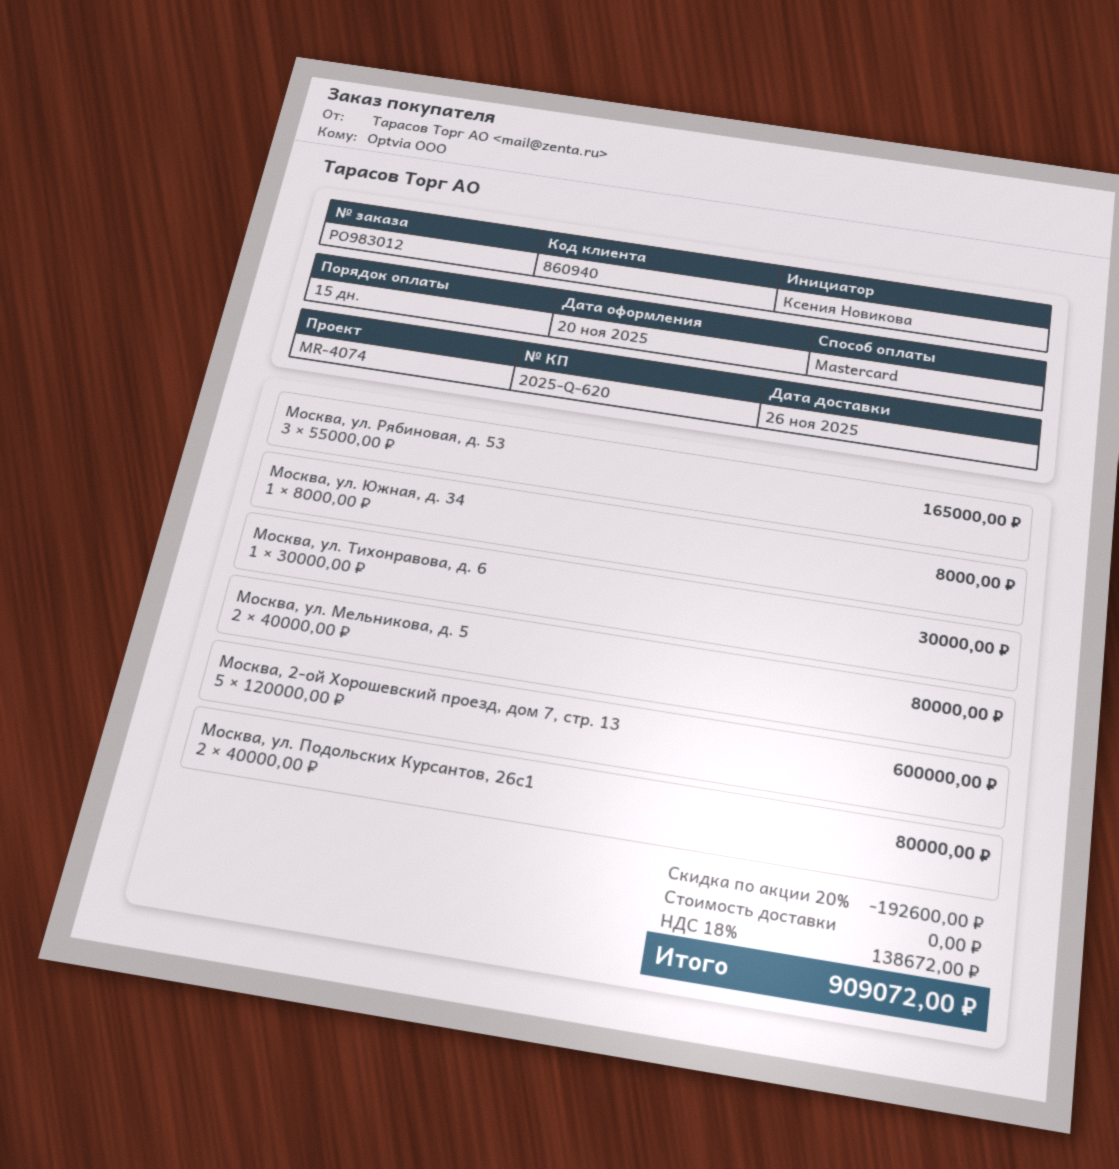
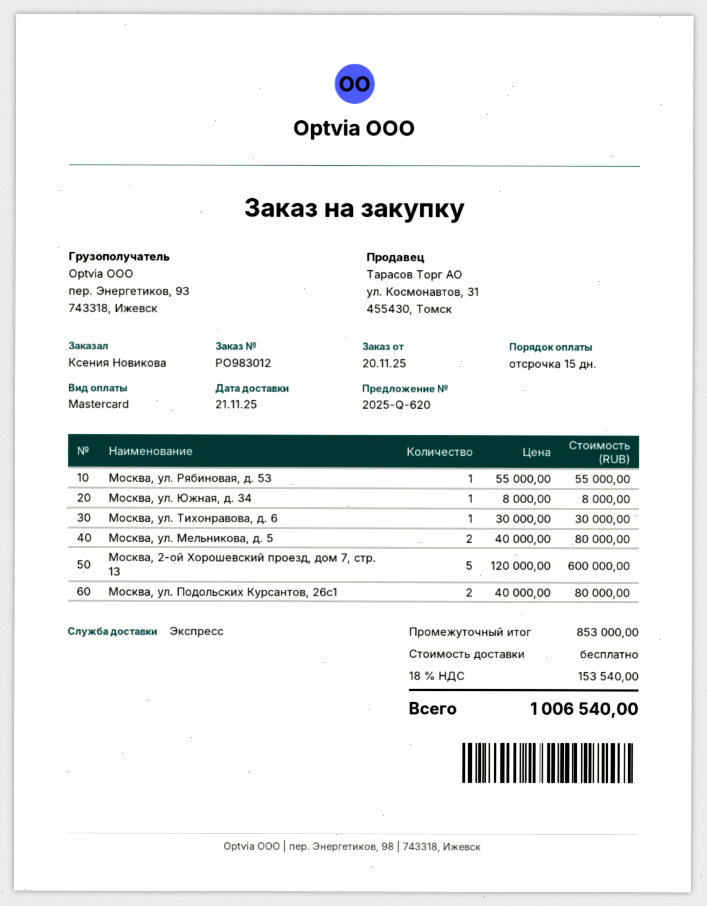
delivery date: 2025-11-26 -> 2025-11-21
Москва, ул. Рябиновая, д. 53: 3 x 55000.00 = 165000.00 -> 1 x 55000.00 = 55000.00
discount: 20% = 192600.00 -> none
tax: 18% = 138672.00 -> 18% = 153540.00
total: 909072.00 -> 1006540.00

